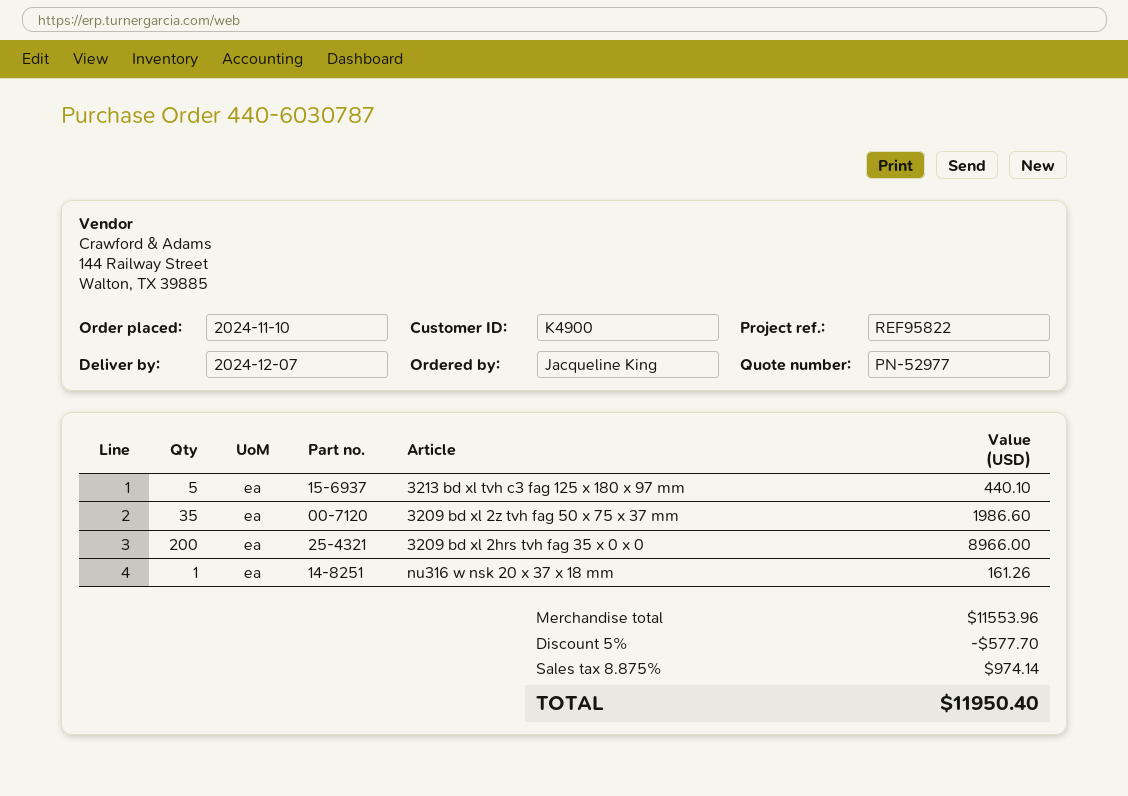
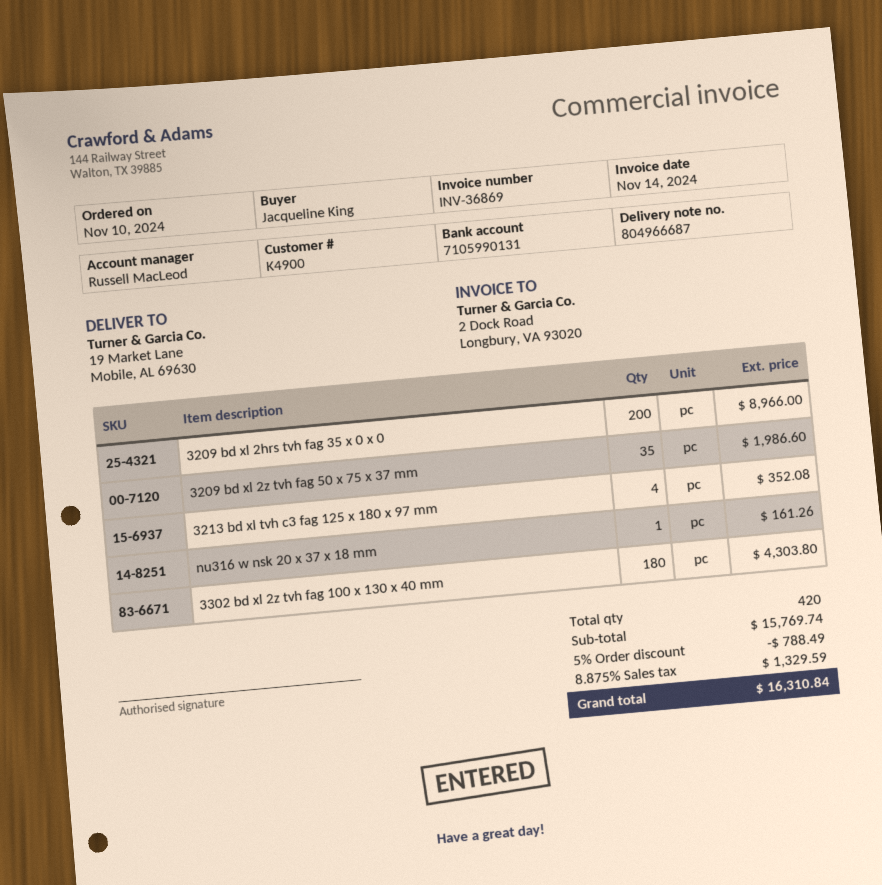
3213 bd xl tvh c3 fag 125 x 180 x 97 mm: 5 for 440.10 -> 4 for 352.08
3302 bd xl 2z tvh fag 100 x 130 x 40 mm: none -> 180 for 4303.80
subtotal: 11553.96 -> 15769.74
discount: 5% = 577.70 -> 5% = 788.49
tax: 8.875% = 974.14 -> 8.875% = 1329.59
total: 11950.40 -> 16310.84

